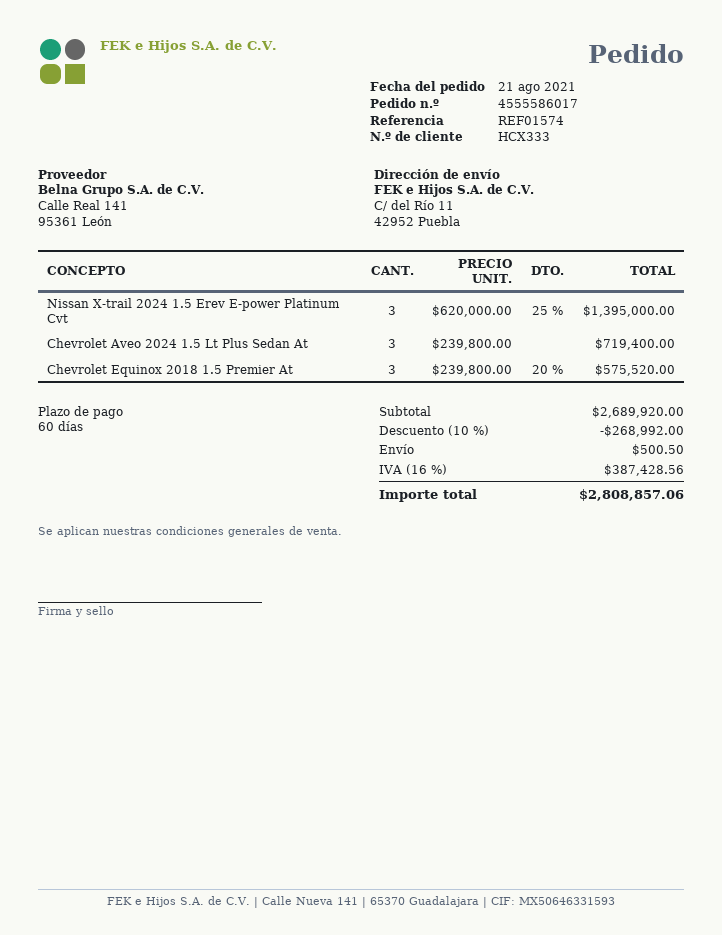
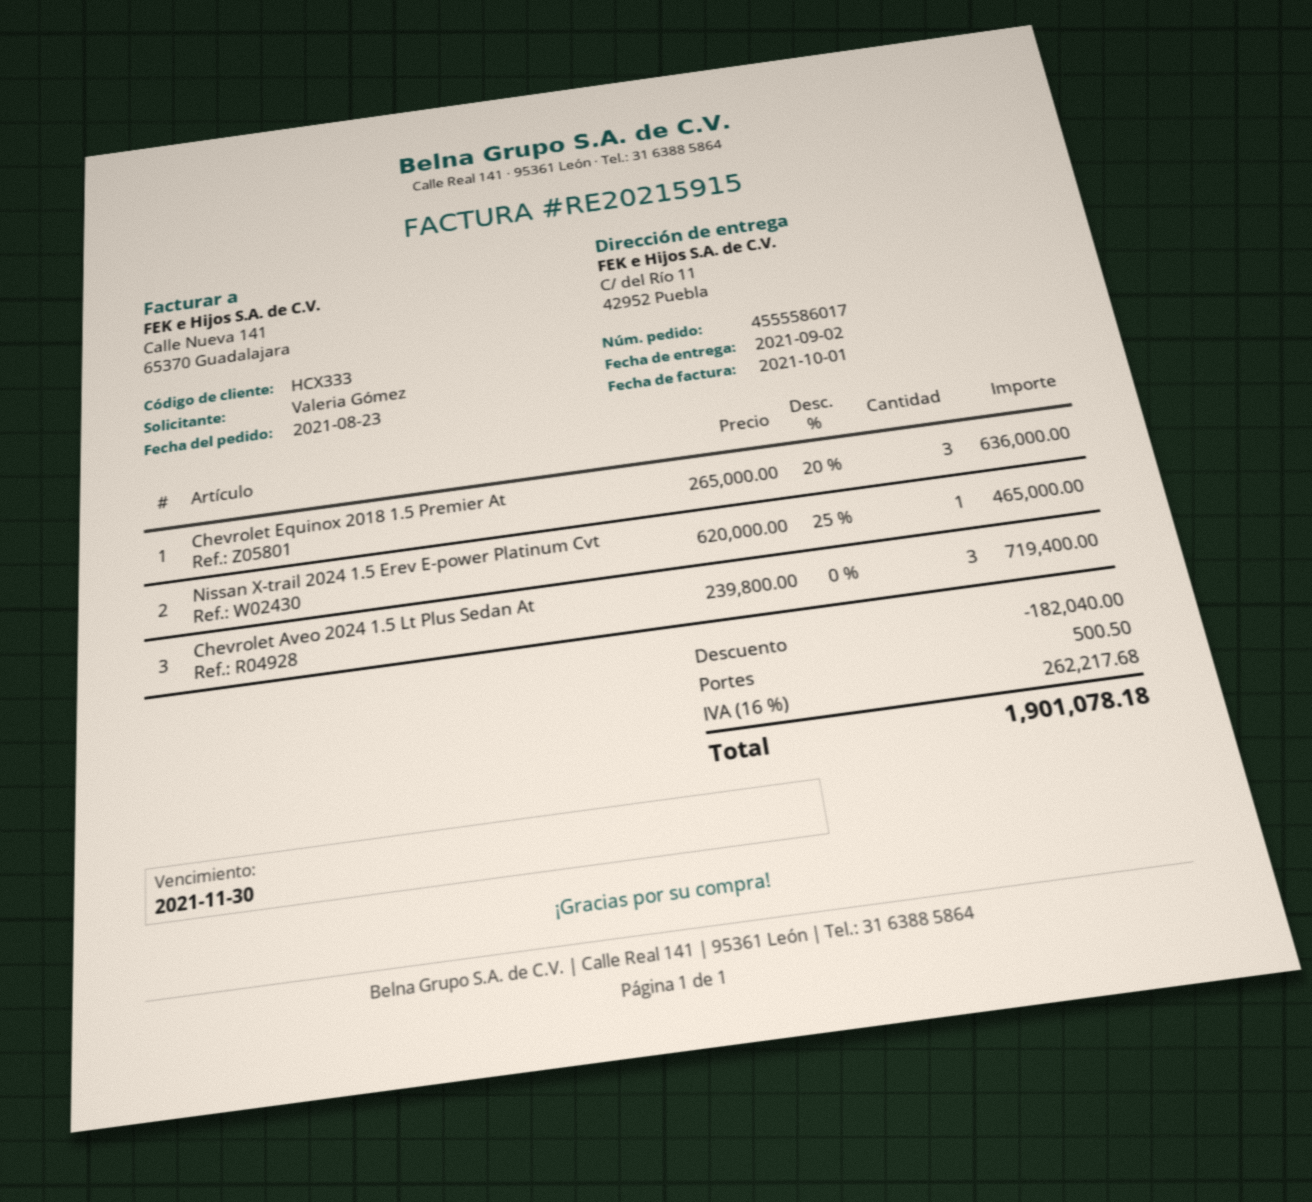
order date: 2021-08-21 -> 2021-08-23
Nissan X-trail 2024 1.5 Erev E-power Platinum Cvt: 3 x 620000.00 - 25% = 1395000.00 -> 1 x 620000.00 - 25% = 465000.00
Chevrolet Equinox 2018 1.5 Premier At: 3 x 239800.00 - 20% = 575520.00 -> 3 x 265000.00 - 20% = 636000.00
discount: 268992.00 -> 182040.00
tax: 16% = 387428.56 -> 16% = 262217.68
total: 2808857.06 -> 1901078.18

